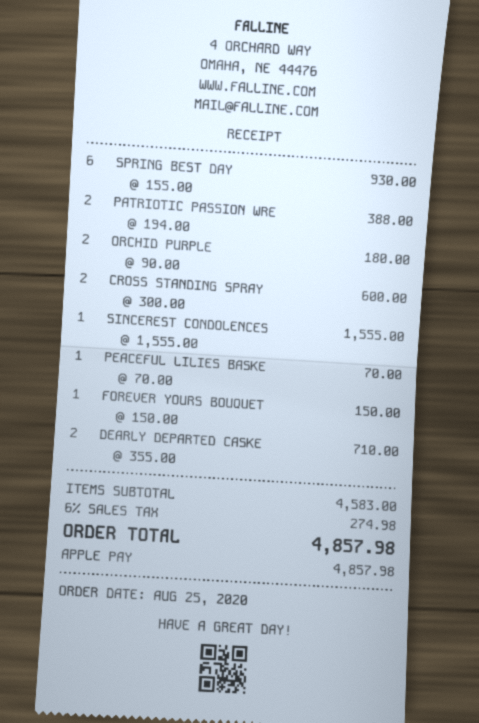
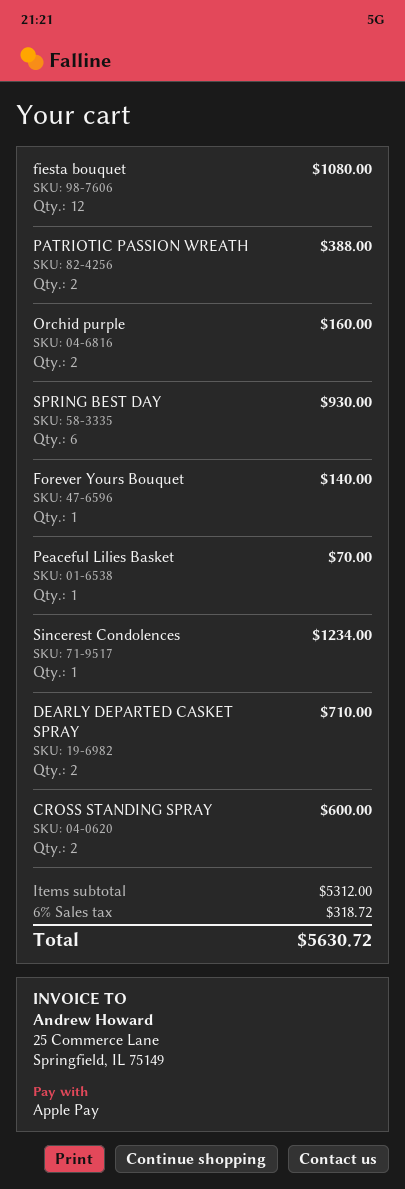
ORCHID PURPLE: 2 for 180.00 -> 2 for 160.00
SINCEREST CONDOLENCES: 1 for 1555.00 -> 1 for 1234.00
FOREVER YOURS BOUQUET: 1 for 150.00 -> 1 for 140.00
fiesta bouquet: none -> 12 for 1080.00
subtotal: 4583.00 -> 5312.00
tax: 6% = 274.98 -> 6% = 318.72
total: 4857.98 -> 5630.72

